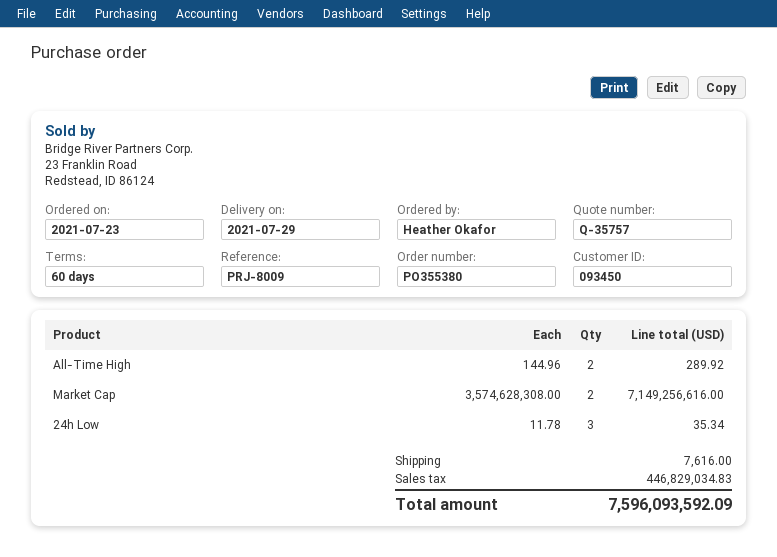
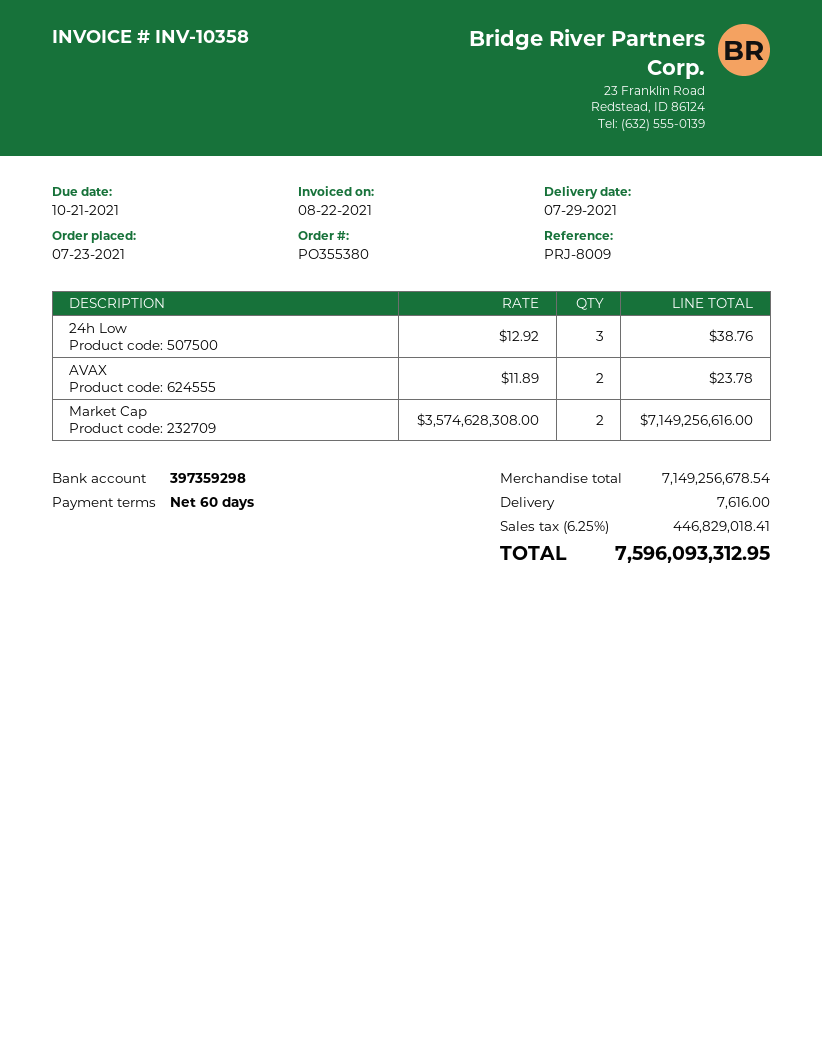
All-Time High: 2 x 144.96 = 289.92 -> none
24h Low: 3 x 11.78 = 35.34 -> 3 x 12.92 = 38.76
AVAX: none -> 2 x 11.89 = 23.78
tax: 446829034.83 -> 446829018.41
total: 7596093592.09 -> 7596093312.95

